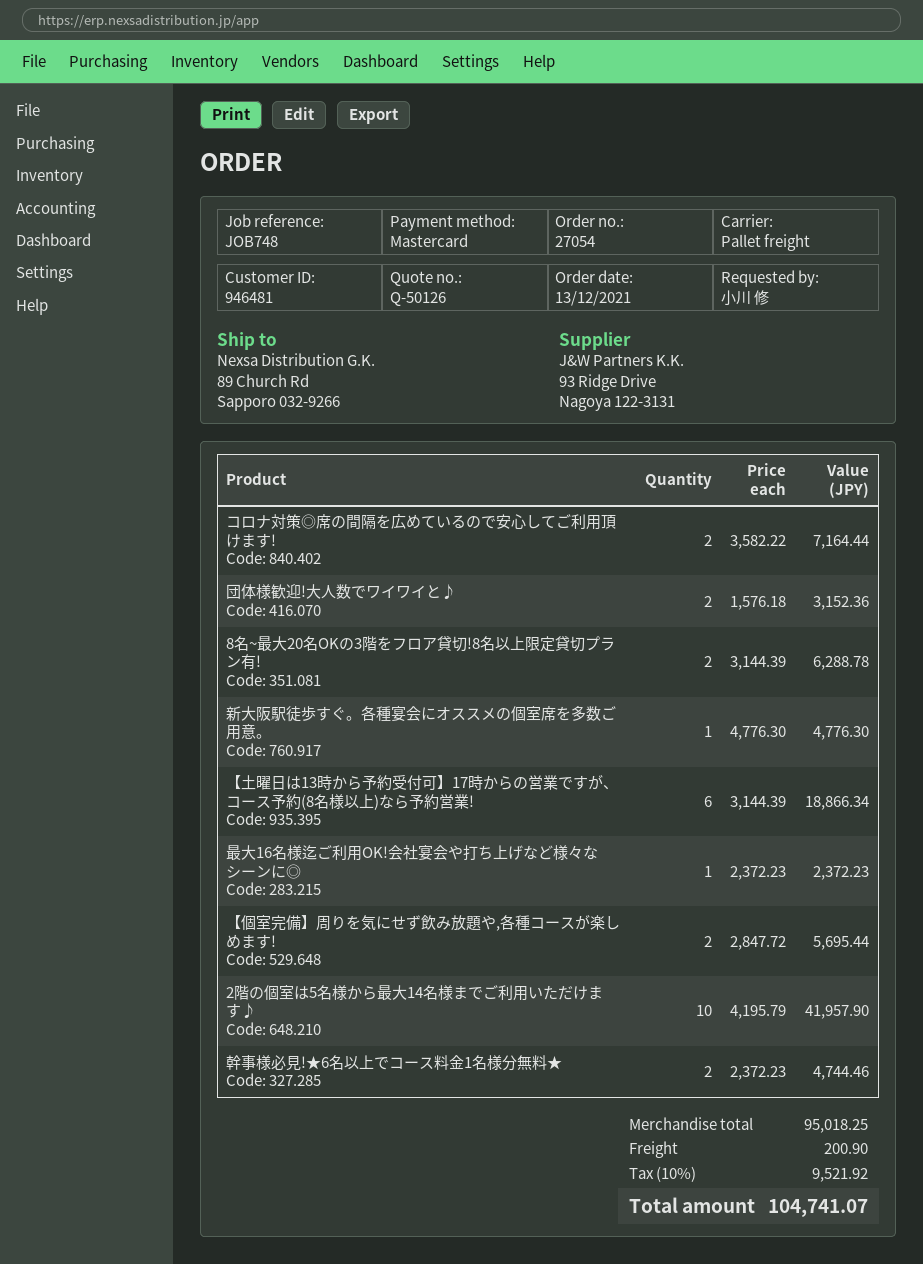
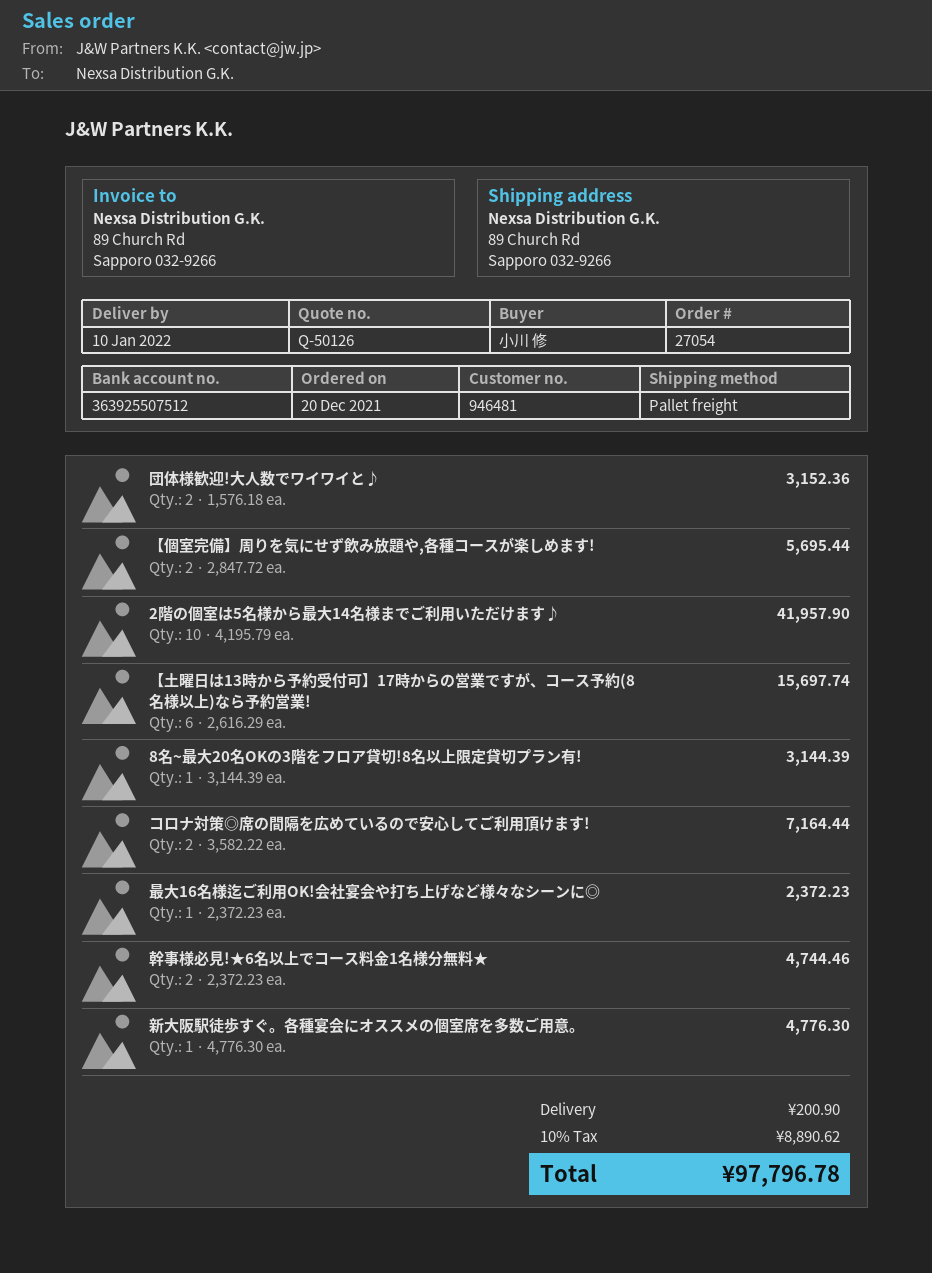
order date: 2021-12-13 -> 2021-12-20
8名~最大20名OKの3階をフロア貸切!8名以上限定貸切プラン有!: 2 x 3144.39 = 6288.78 -> 1 x 3144.39 = 3144.39
【土曜日は13時から予約受付可】17時からの営業ですが、コース予約(8名様以上)なら予約営業!: 6 x 3144.39 = 18866.34 -> 6 x 2616.29 = 15697.74
tax: 10% = 9521.92 -> 10% = 8890.62
total: 104741.07 -> 97796.78

